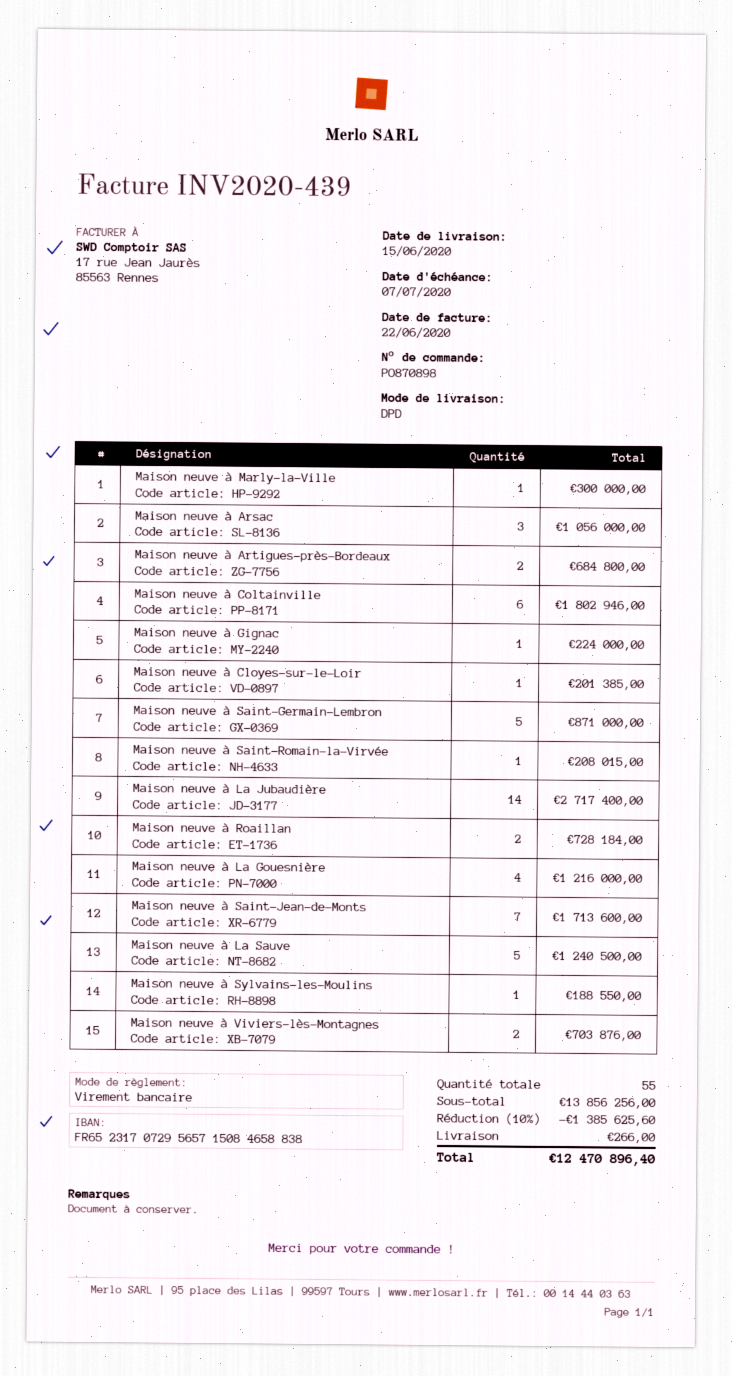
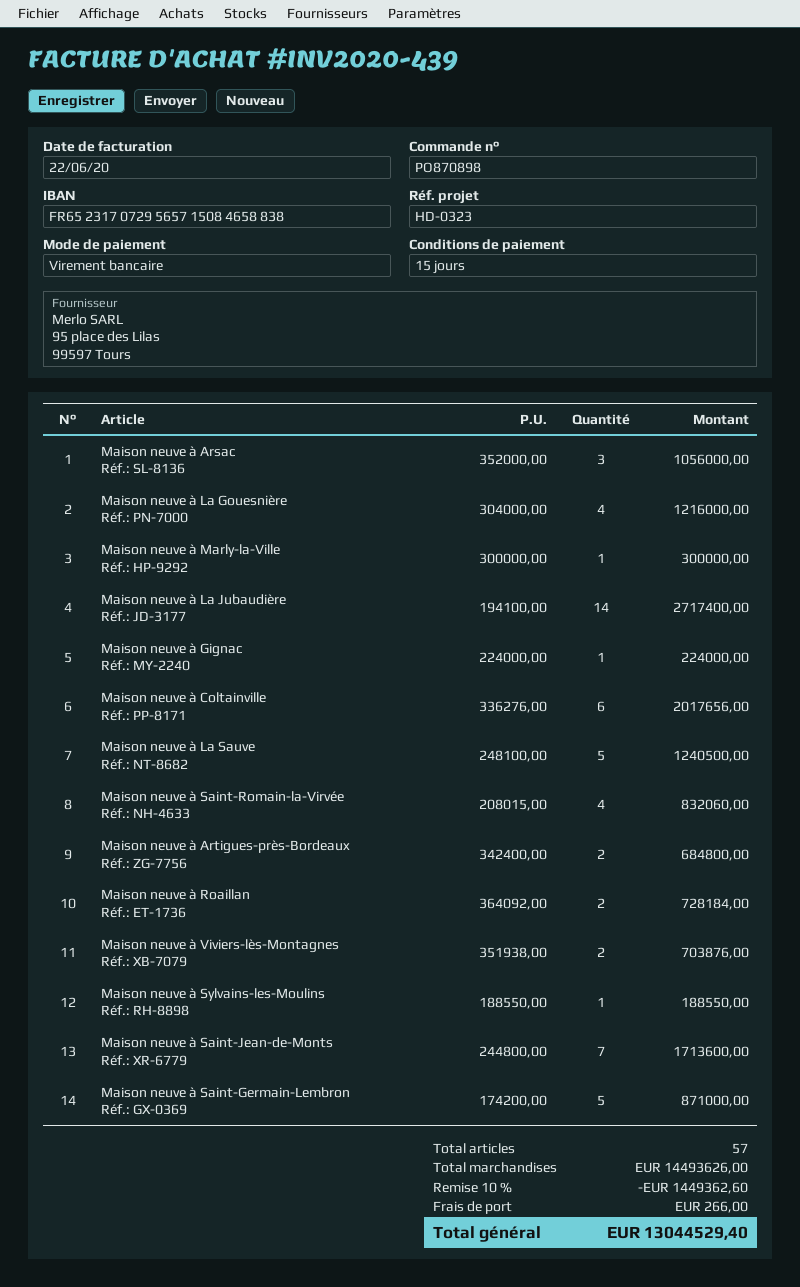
Maison neuve à Coltainville: 6 for 1802946.00 -> 6 for 2017656.00
Maison neuve à Cloyes-sur-le-Loir: 1 for 201385.00 -> none
Maison neuve à Saint-Romain-la-Virvée: 1 for 208015.00 -> 4 for 832060.00
total quantity: 55 -> 57
subtotal: 13856256.00 -> 14493626.00
discount: 10% = 1385625.60 -> 10% = 1449362.60
total: 12470896.40 -> 13044529.40

